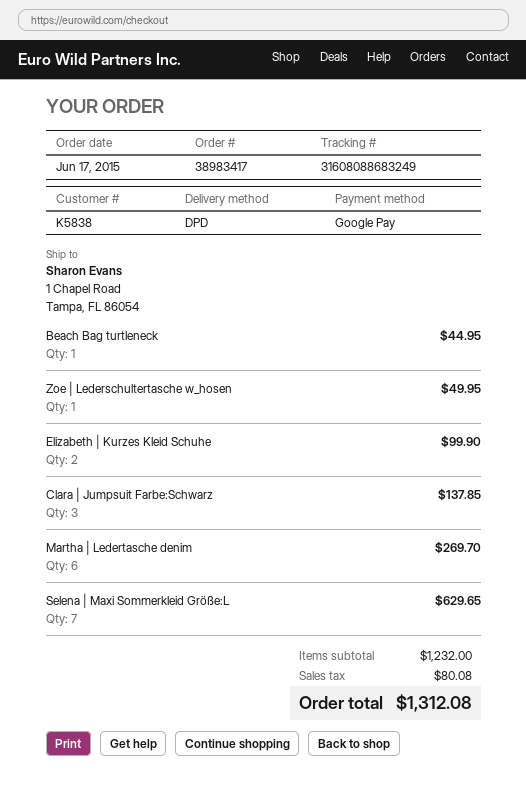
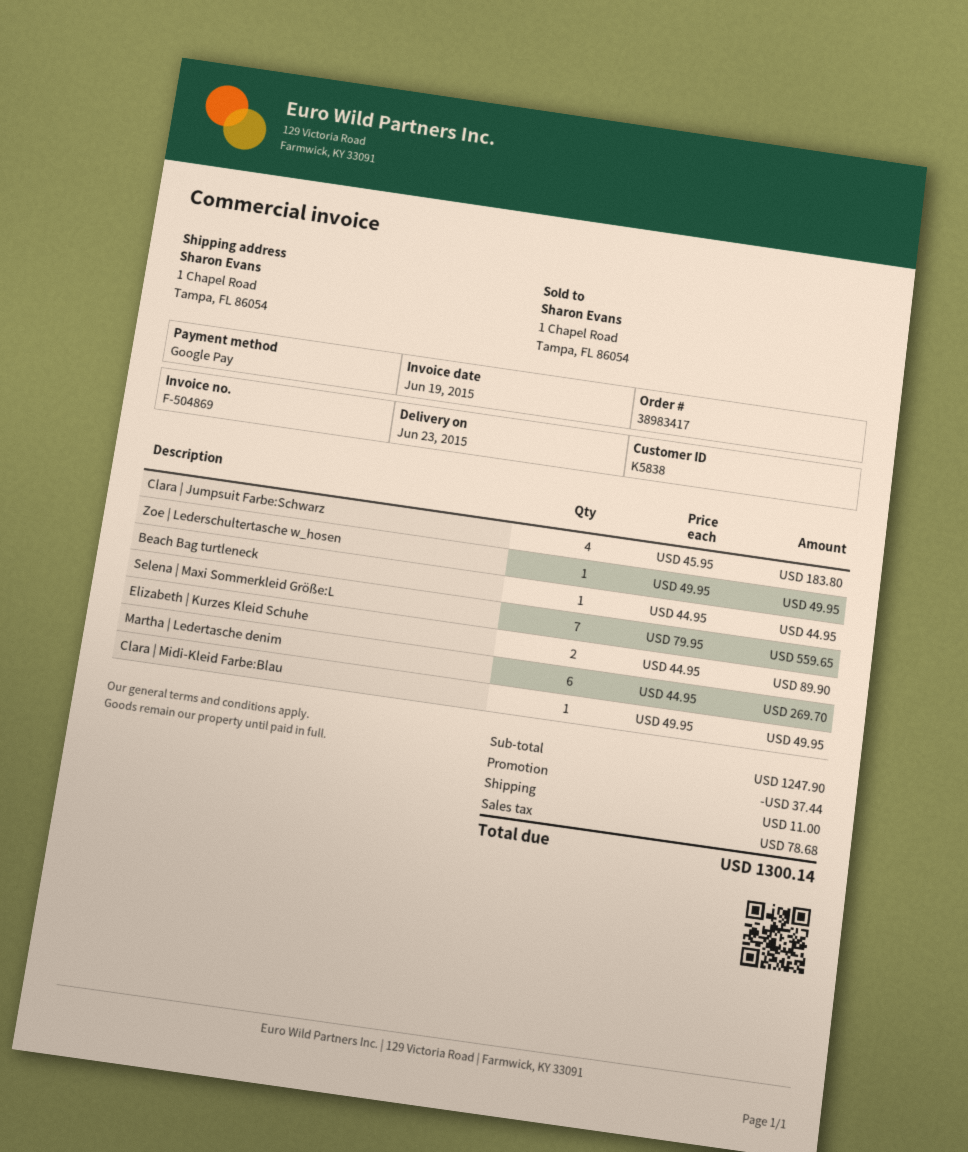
Elizabeth | Kurzes Kleid Schuhe: 2 for 99.90 -> 2 for 89.90
Clara | Jumpsuit Farbe:Schwarz: 3 for 137.85 -> 4 for 183.80
Selena | Maxi Sommerkleid Größe:L: 7 for 629.65 -> 7 for 559.65
Clara | Midi-Kleid Farbe:Blau: none -> 1 for 49.95
subtotal: 1232.00 -> 1247.90
discount: none -> 37.44
shipping: none -> 11.00
tax: 80.08 -> 78.68
total: 1312.08 -> 1300.14

